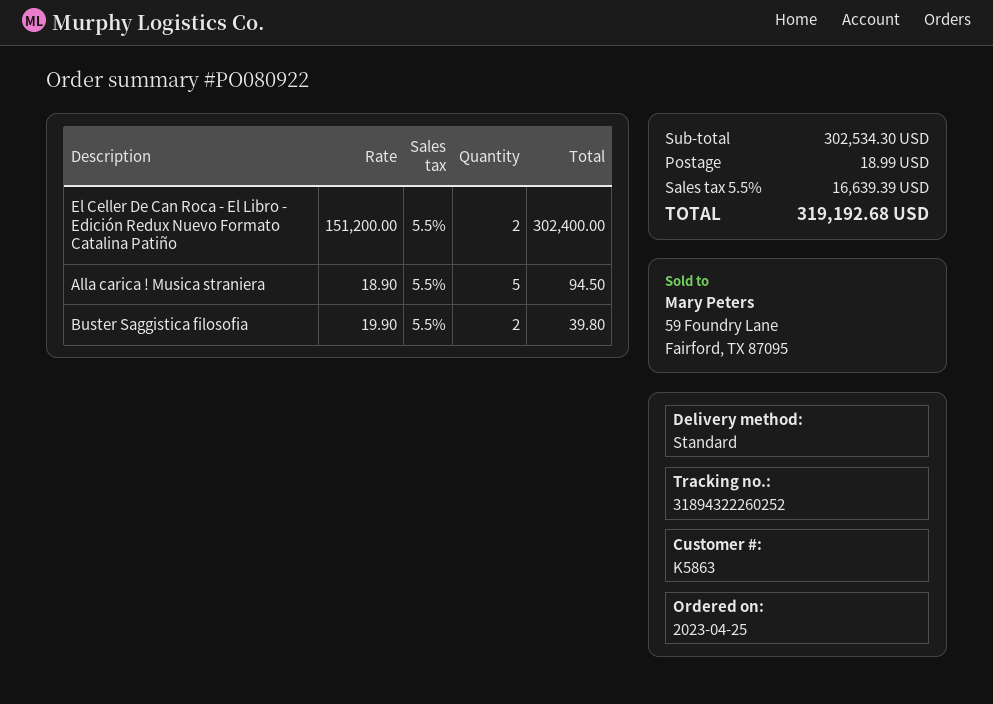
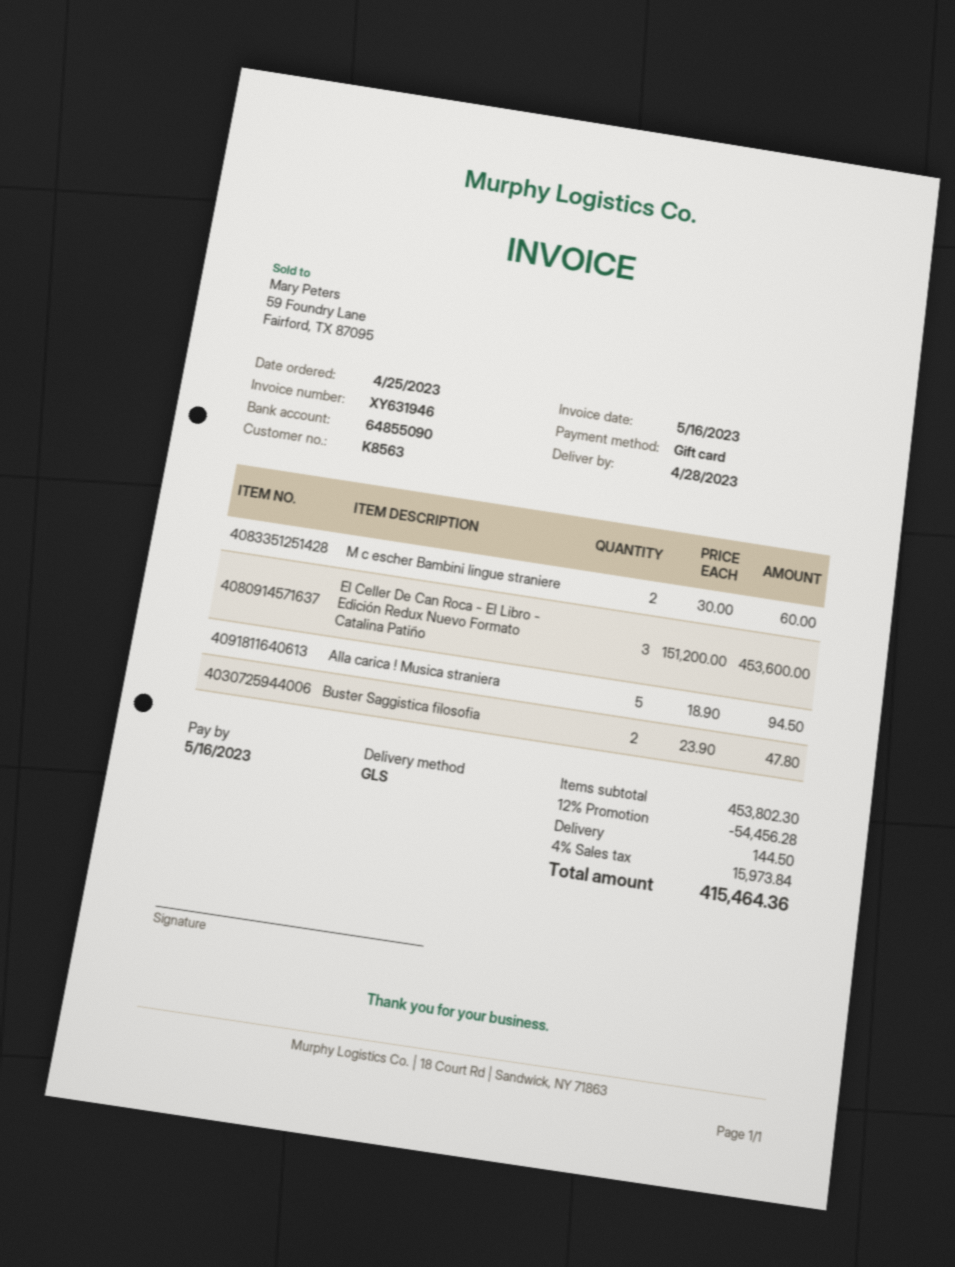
customer number: K5863 -> K8563
shipping method: standard -> GLS
El Celler De Can Roca - El Libro - Edición Redux Nuevo Formato Catalina Patiño: 2 x 151200.00 = 302400.00 -> 3 x 151200.00 = 453600.00
Buster Saggistica filosofia: 2 x 19.90 = 39.80 -> 2 x 23.90 = 47.80
M c escher Bambini lingue straniere: none -> 2 x 30.00 = 60.00
subtotal: 302534.30 -> 453802.30
discount: none -> 12% = 54456.28
shipping: 18.99 -> 144.50
tax: 5.5% = 16639.39 -> 4% = 15973.84
total: 319192.68 -> 415464.36

